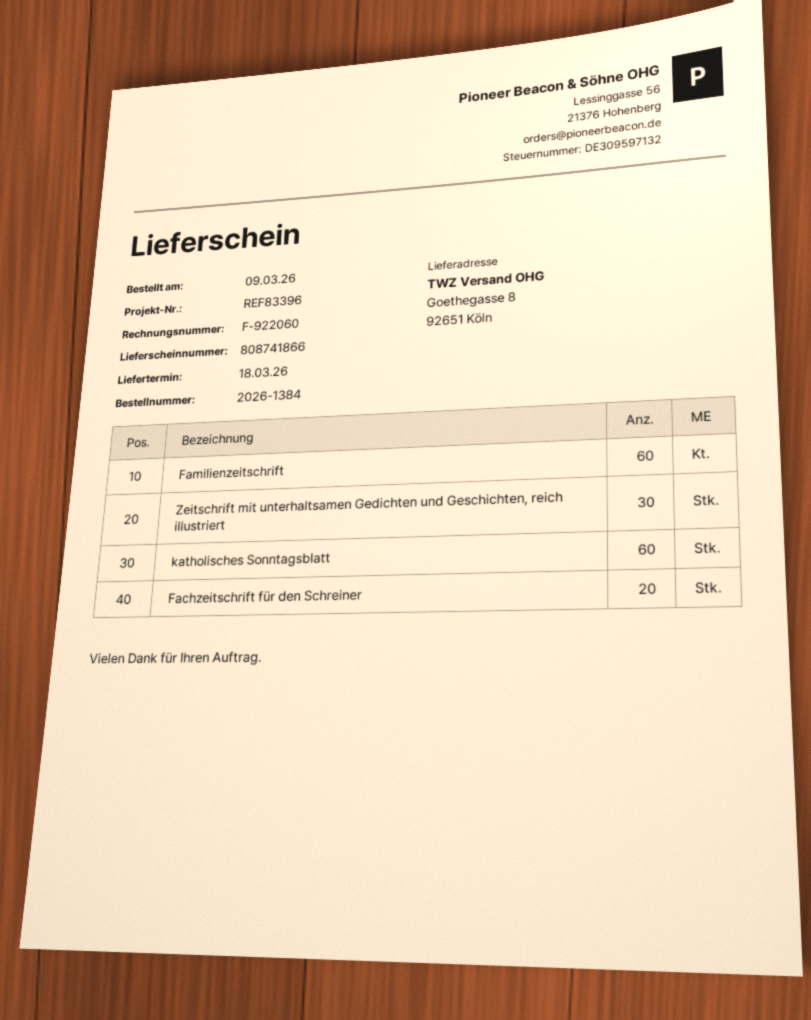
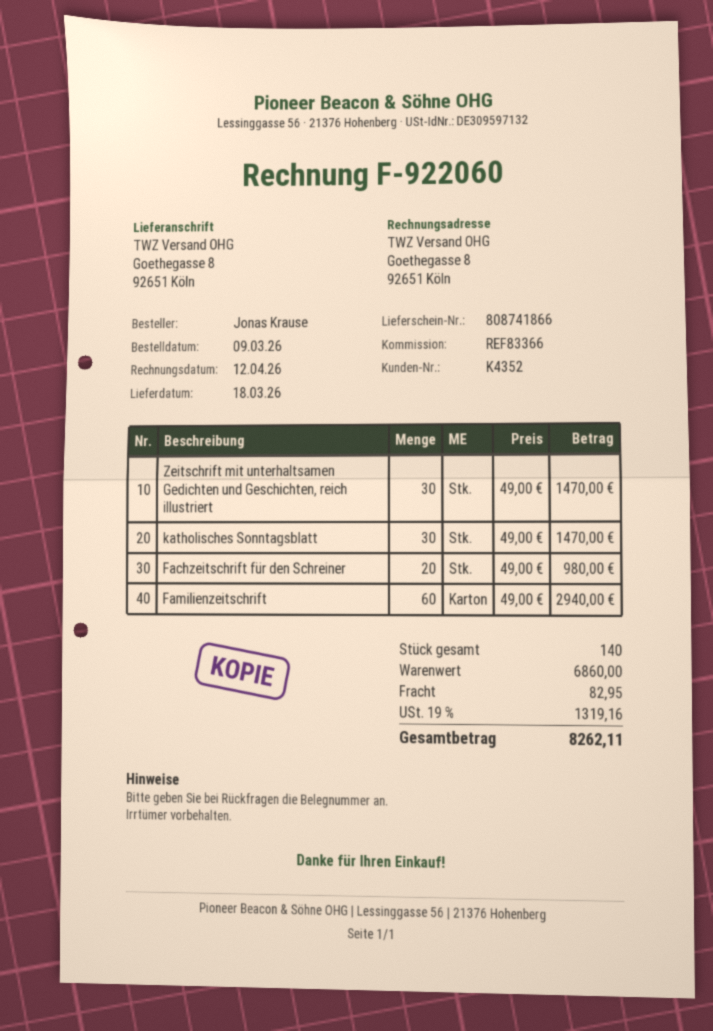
reference: REF83396 -> REF83366
katholisches Sonntagsblatt: 60 -> 30

